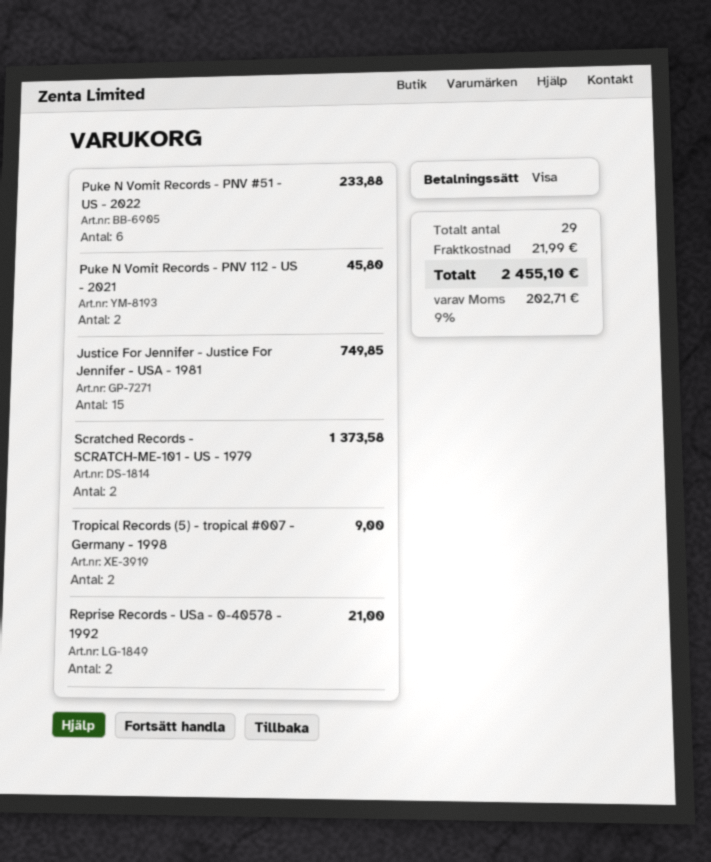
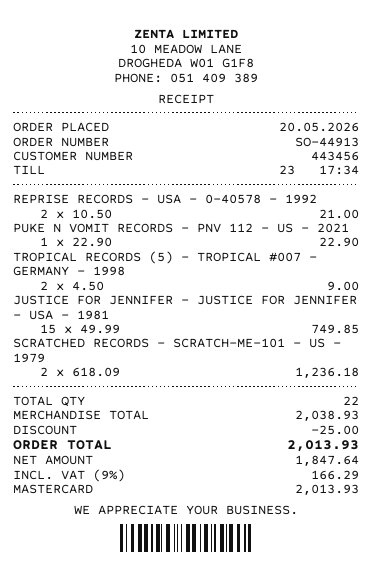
payment method: Visa -> Mastercard
Puke N Vomit Records - PNV #51 - US - 2022: 6 for 233.88 -> none
Puke N Vomit Records - PNV 112 - US - 2021: 2 for 45.80 -> 1 for 22.90
Scratched Records - SCRATCH-ME-101 - US - 1979: 2 for 1373.58 -> 2 for 1236.18
total quantity: 29 -> 22
discount: none -> 25.00
shipping: 21.99 -> none
tax: 9% = 202.71 -> 9% = 166.29
total: 2455.10 -> 2013.93

